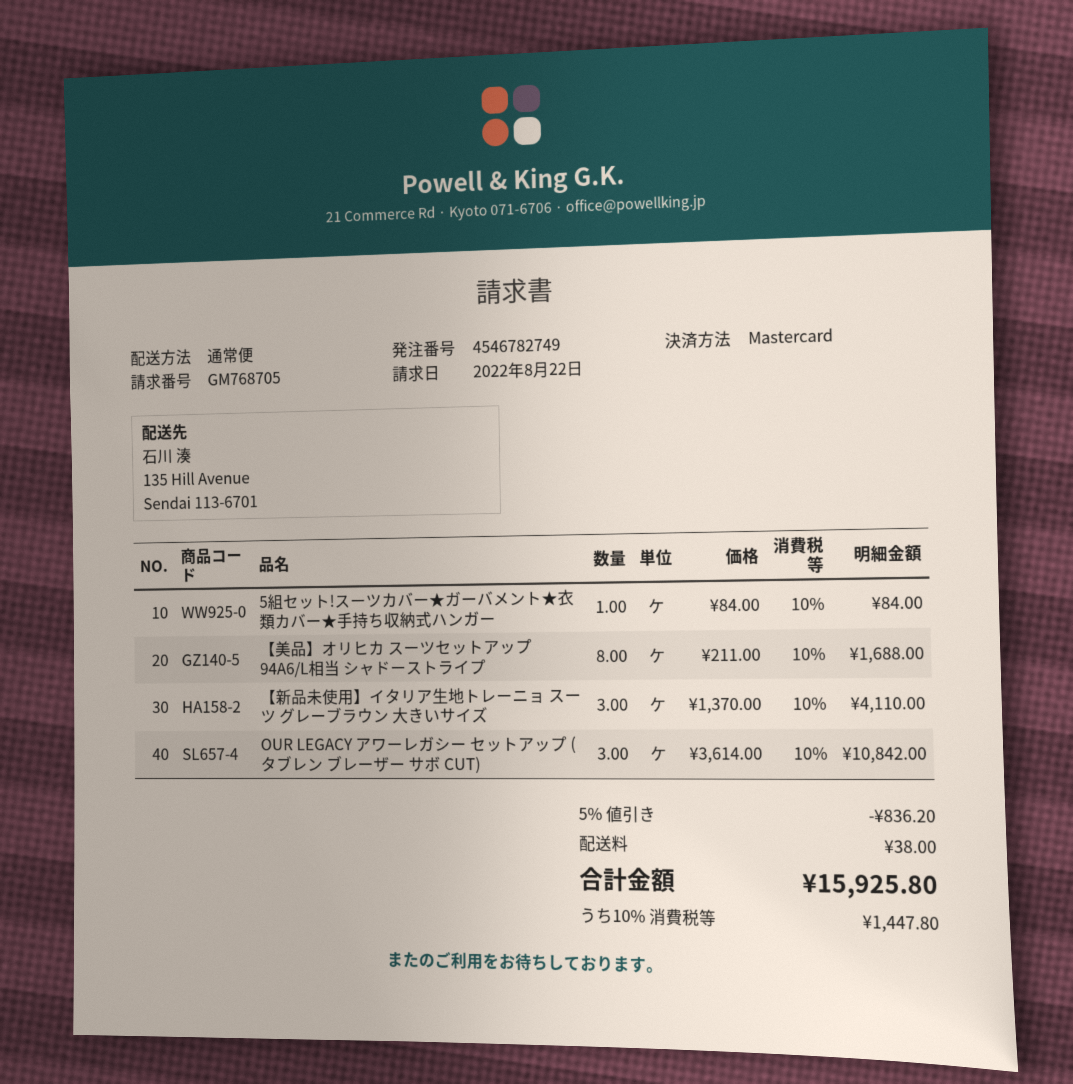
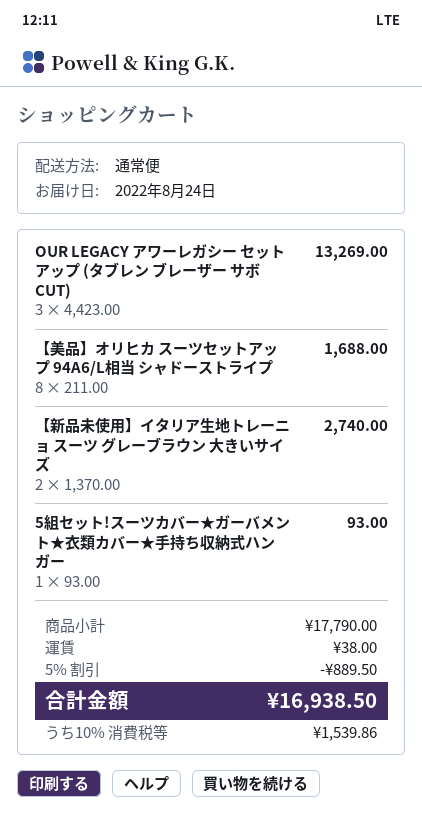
5組セット!スーツカバー★ガーバメント★衣類カバー★手持ち収納式ハンガー: 1 x 84.00 = 84.00 -> 1 x 93.00 = 93.00
【新品未使用】イタリア生地トレーニョ スーツ グレーブラウン 大きいサイズ: 3 x 1370.00 = 4110.00 -> 2 x 1370.00 = 2740.00
OUR LEGACY アワーレガシー セットアップ (タブレン ブレーザー サボ CUT): 3 x 3614.00 = 10842.00 -> 3 x 4423.00 = 13269.00
discount: 5% = 836.20 -> 5% = 889.50
tax: 10% = 1447.80 -> 10% = 1539.86
total: 15925.80 -> 16938.50

